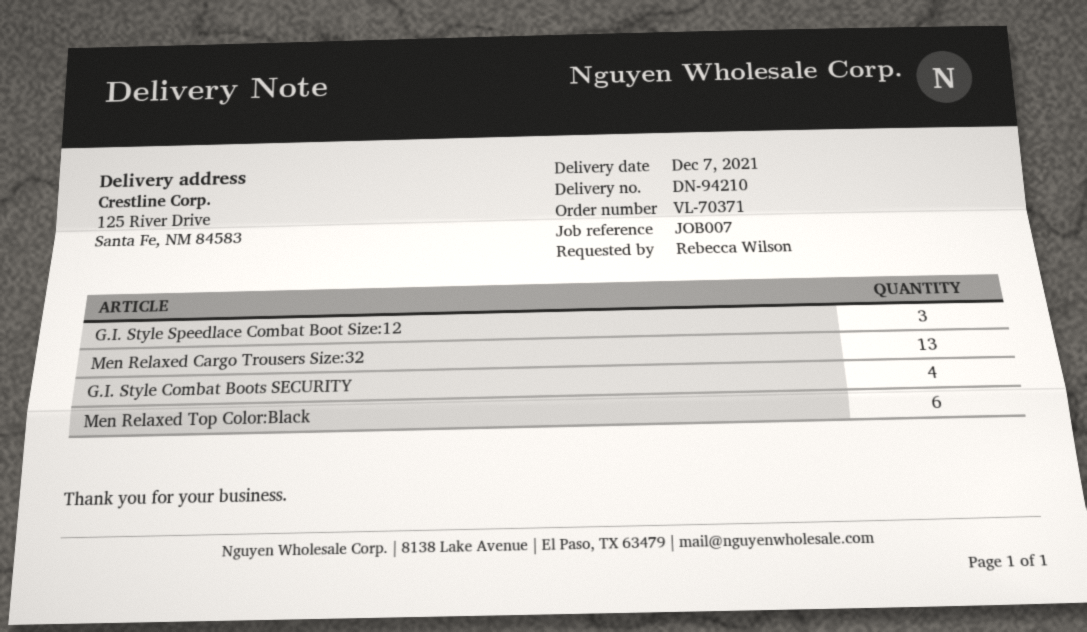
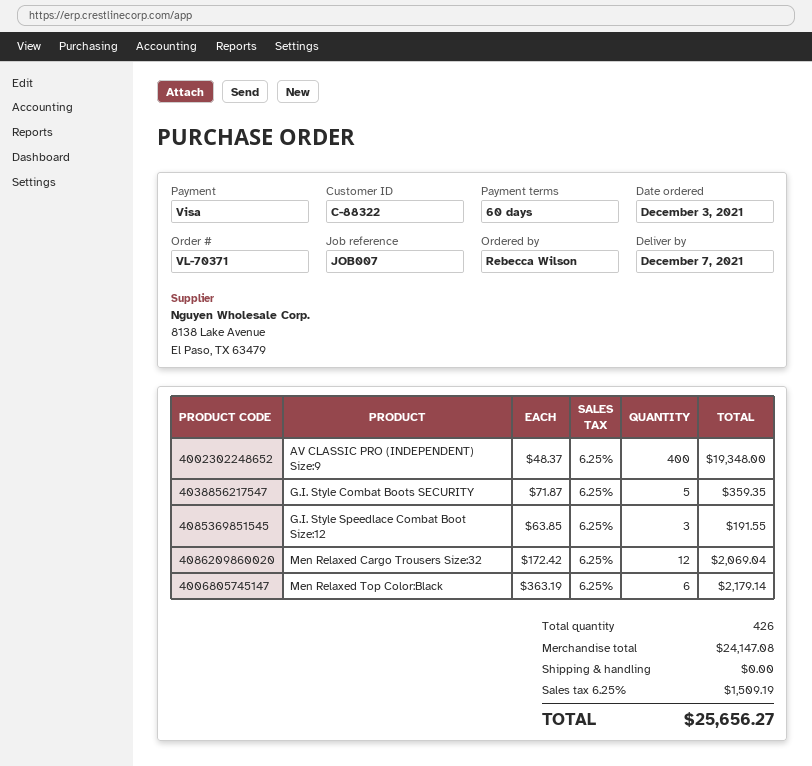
Men Relaxed Cargo Trousers Size:32: 13 -> 12
G.I. Style Combat Boots SECURITY: 4 -> 5
AV CLASSIC PRO (INDEPENDENT) Size:9: none -> 400

